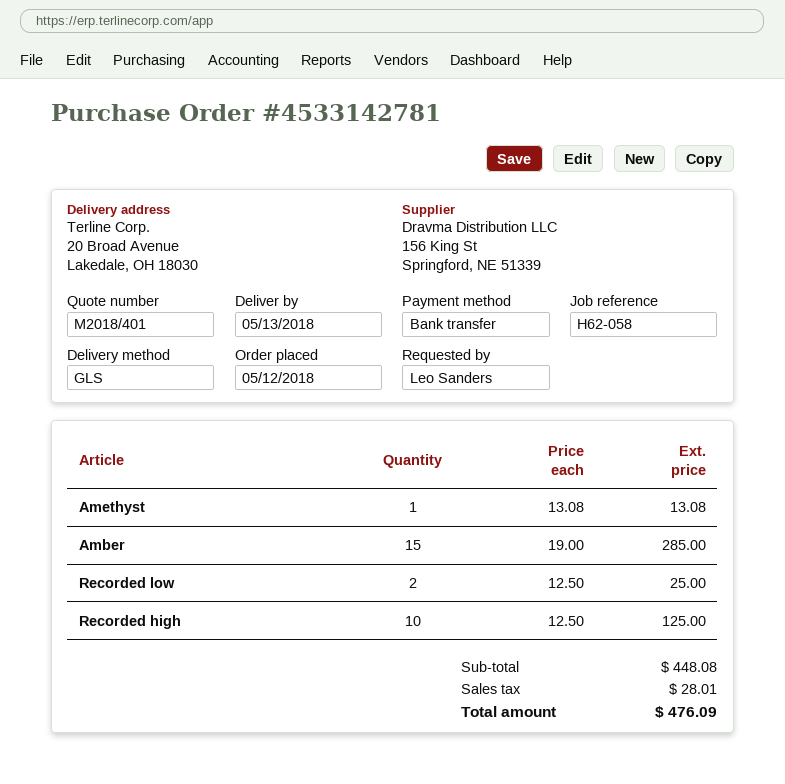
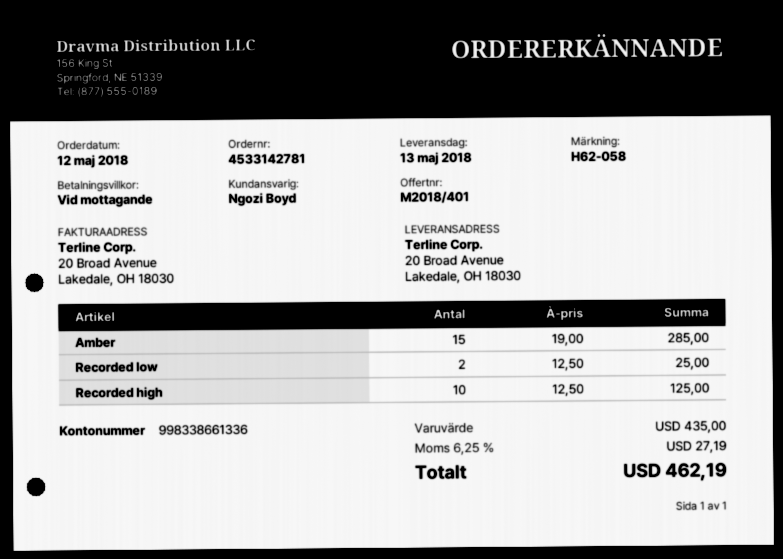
Amethyst: 1 x 13.08 = 13.08 -> none
subtotal: 448.08 -> 435.00
tax: 28.01 -> 27.19
total: 476.09 -> 462.19

